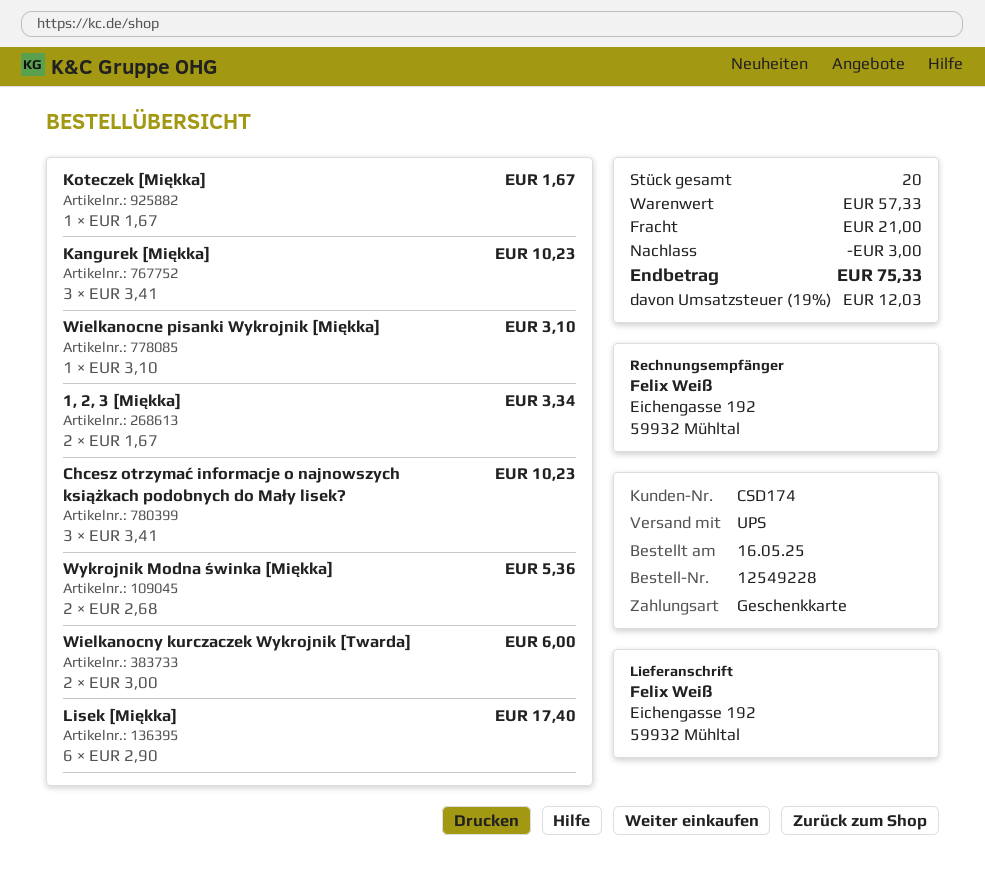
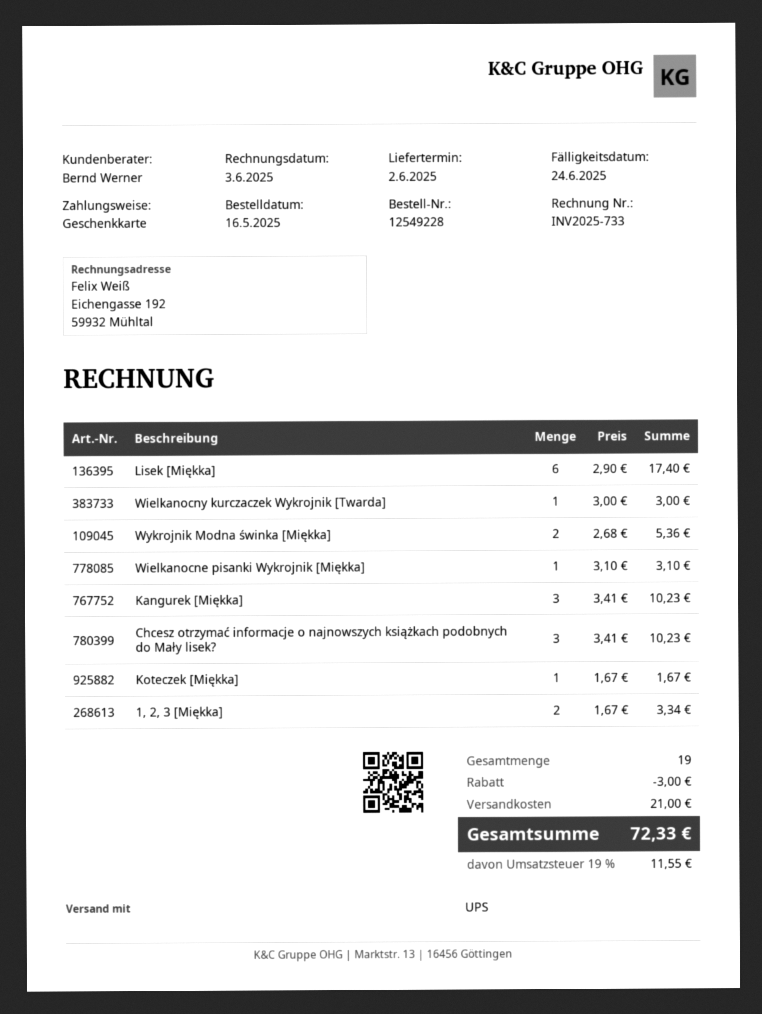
Wielkanocny kurczaczek Wykrojnik [Twarda]: 2 x 3.00 = 6.00 -> 1 x 3.00 = 3.00
total quantity: 20 -> 19
tax: 19% = 12.03 -> 19% = 11.55
total: 75.33 -> 72.33

